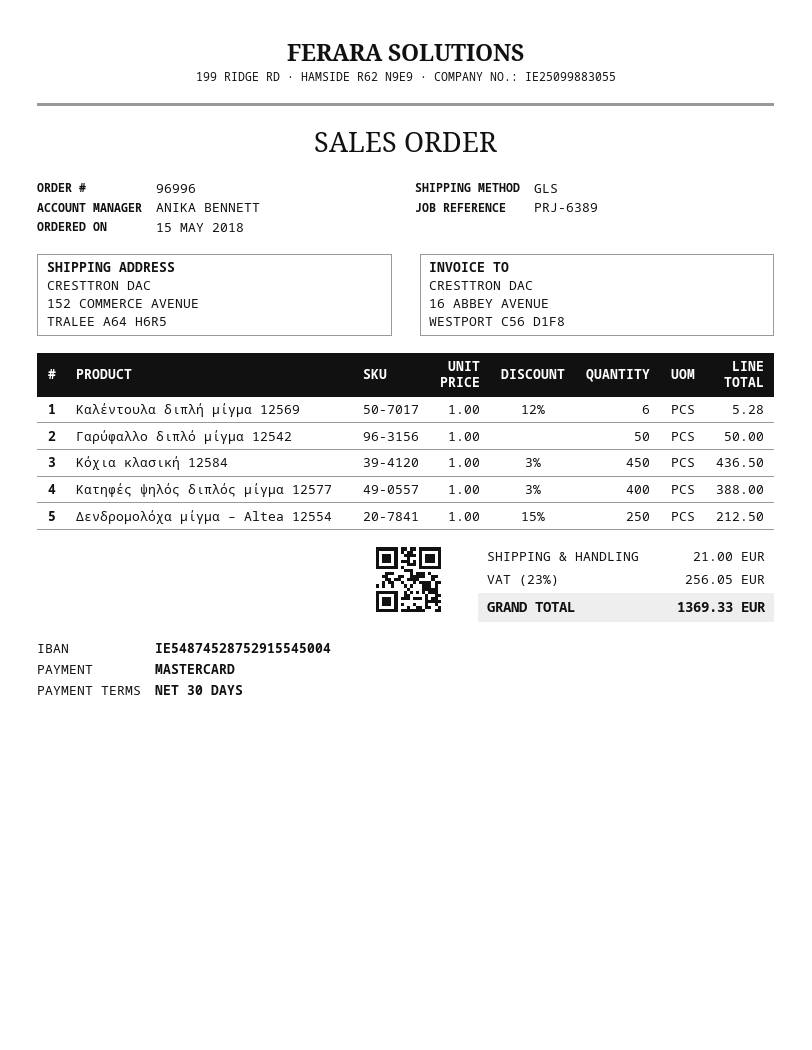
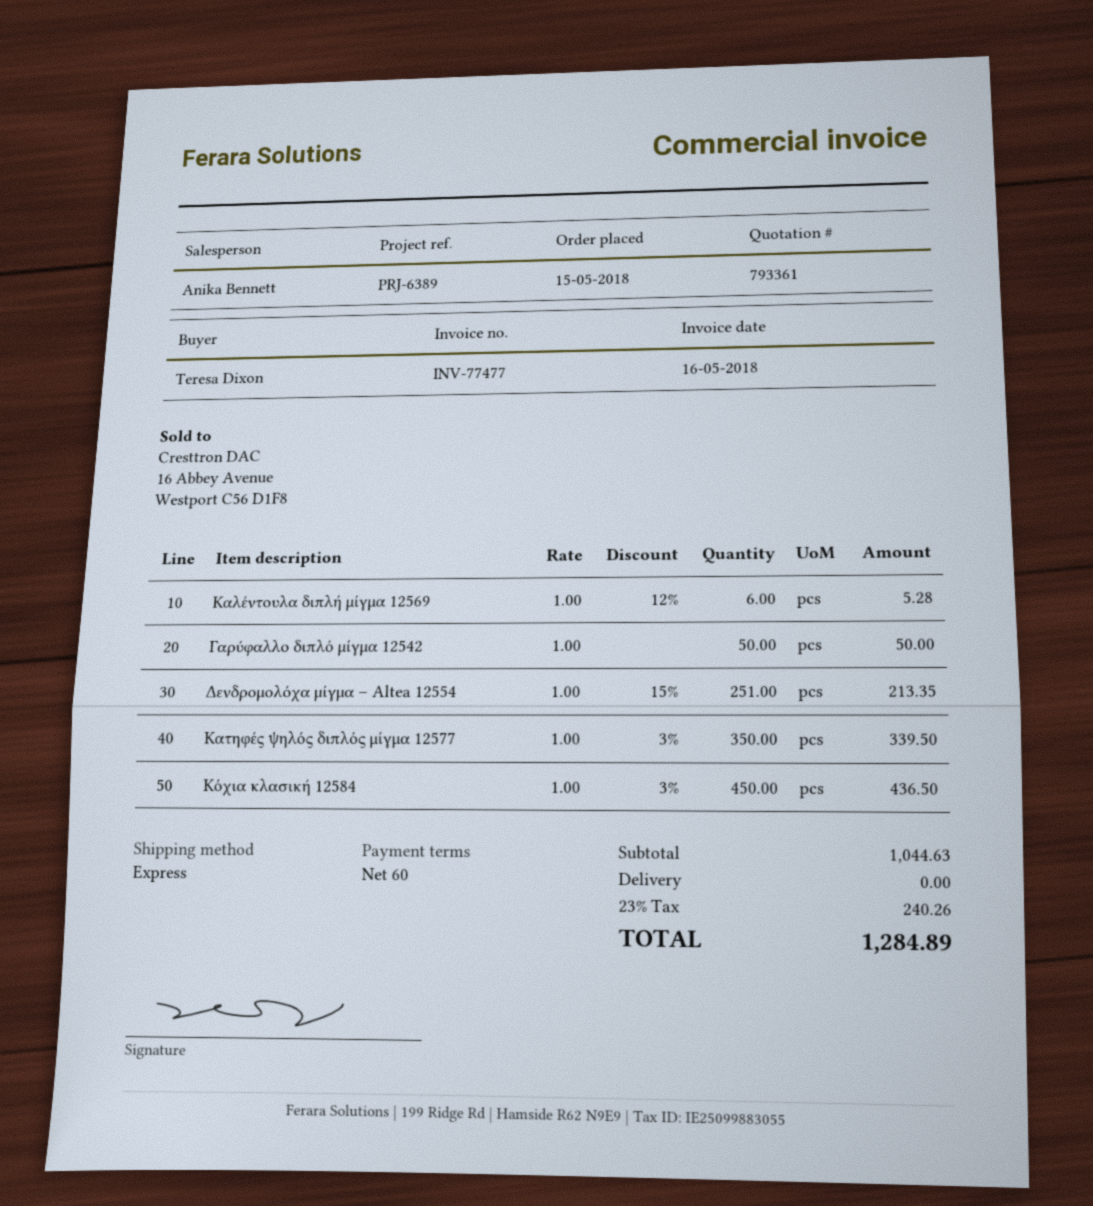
payment terms: 30 days -> 60 days
shipping method: GLS -> express
Κατηφές ψηλός διπλός μίγμα 12577: 400 x 1.00 - 3% = 388.00 -> 350 x 1.00 - 3% = 339.50
Δενδρομολόχα μίγμα – Altea 12554: 250 x 1.00 - 15% = 212.50 -> 251 x 1.00 - 15% = 213.35
shipping: 21.00 -> 0.00
tax: 23% = 256.05 -> 23% = 240.26
total: 1369.33 -> 1284.89

